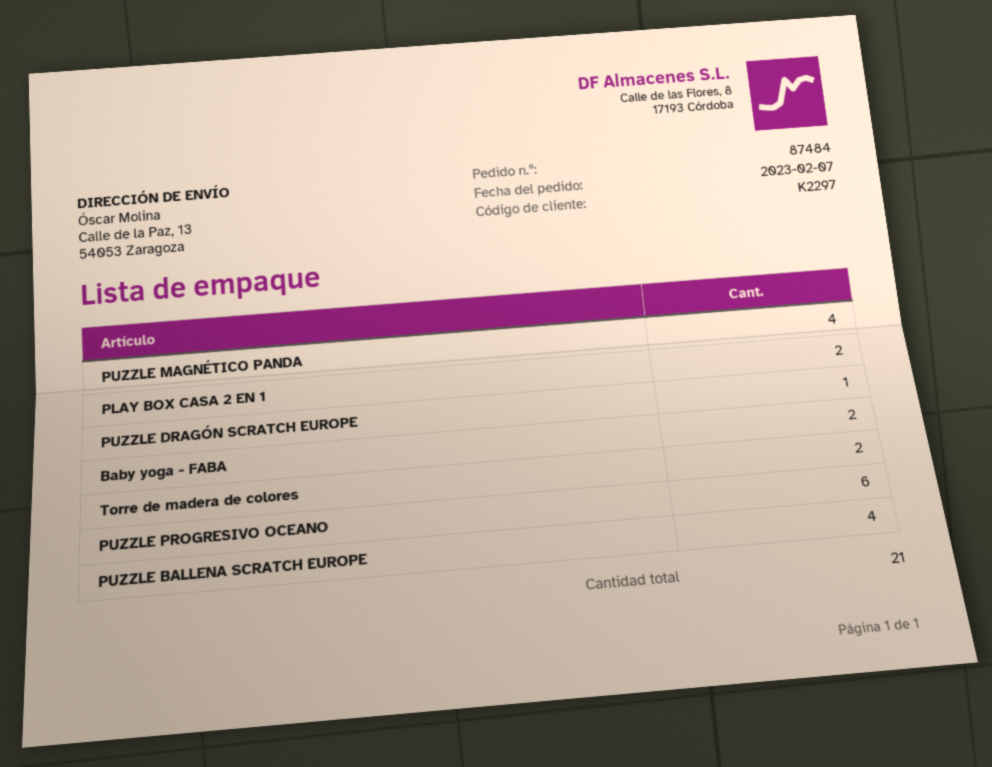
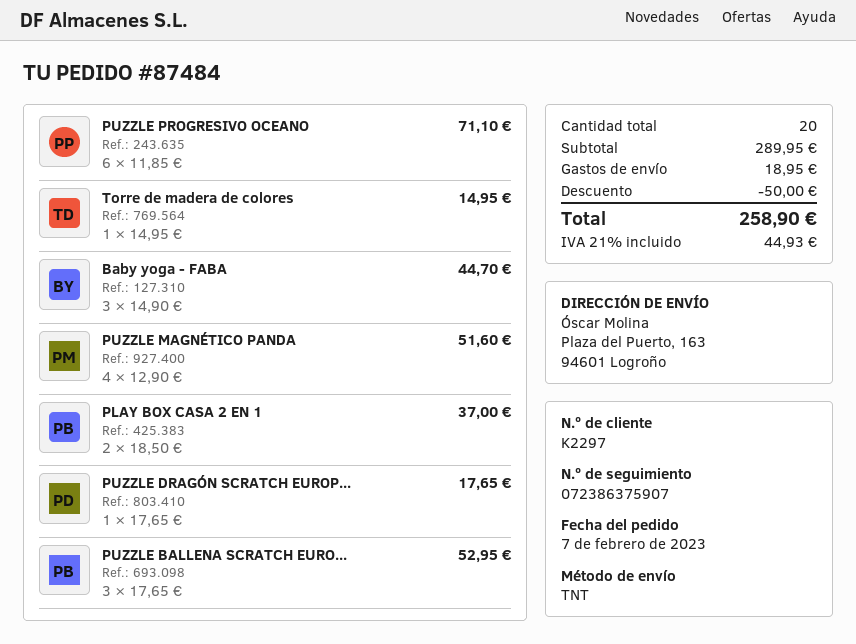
ship to: Calle de la Paz, 13, 54053 Zaragoza -> Plaza del Puerto, 163, 94601 Logroño
Baby yoga - FABA: 2 -> 3
Torre de madera de colores: 2 -> 1
PUZZLE BALLENA SCRATCH EUROPE: 4 -> 3
total quantity: 21 -> 20

